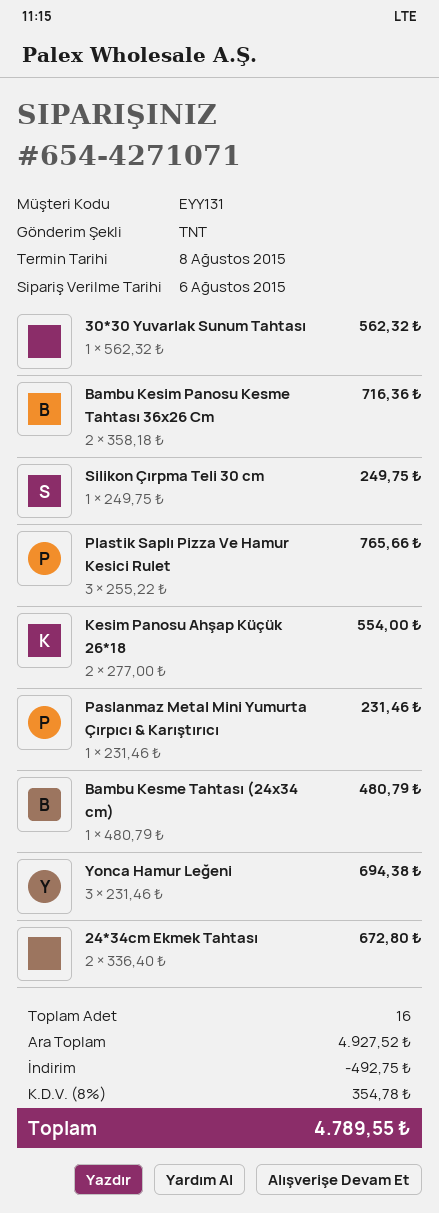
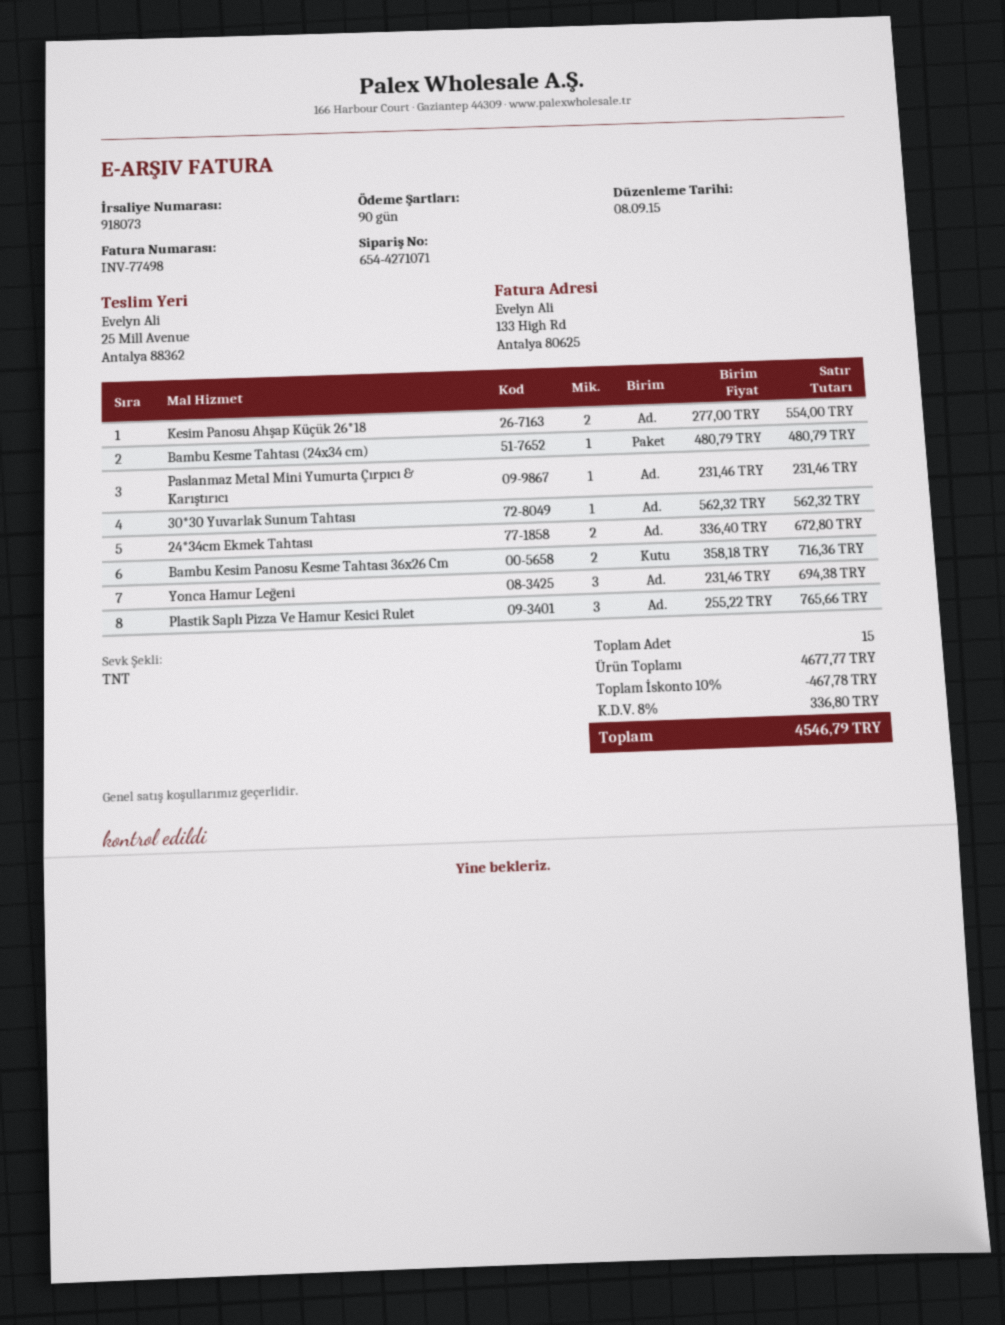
Silikon Çırpma Teli 30 cm: 1 x 249.75 = 249.75 -> none
total quantity: 16 -> 15
subtotal: 4927.52 -> 4677.77
discount: 492.75 -> 467.78
tax: 8% = 354.78 -> 8% = 336.80
total: 4789.55 -> 4546.79

